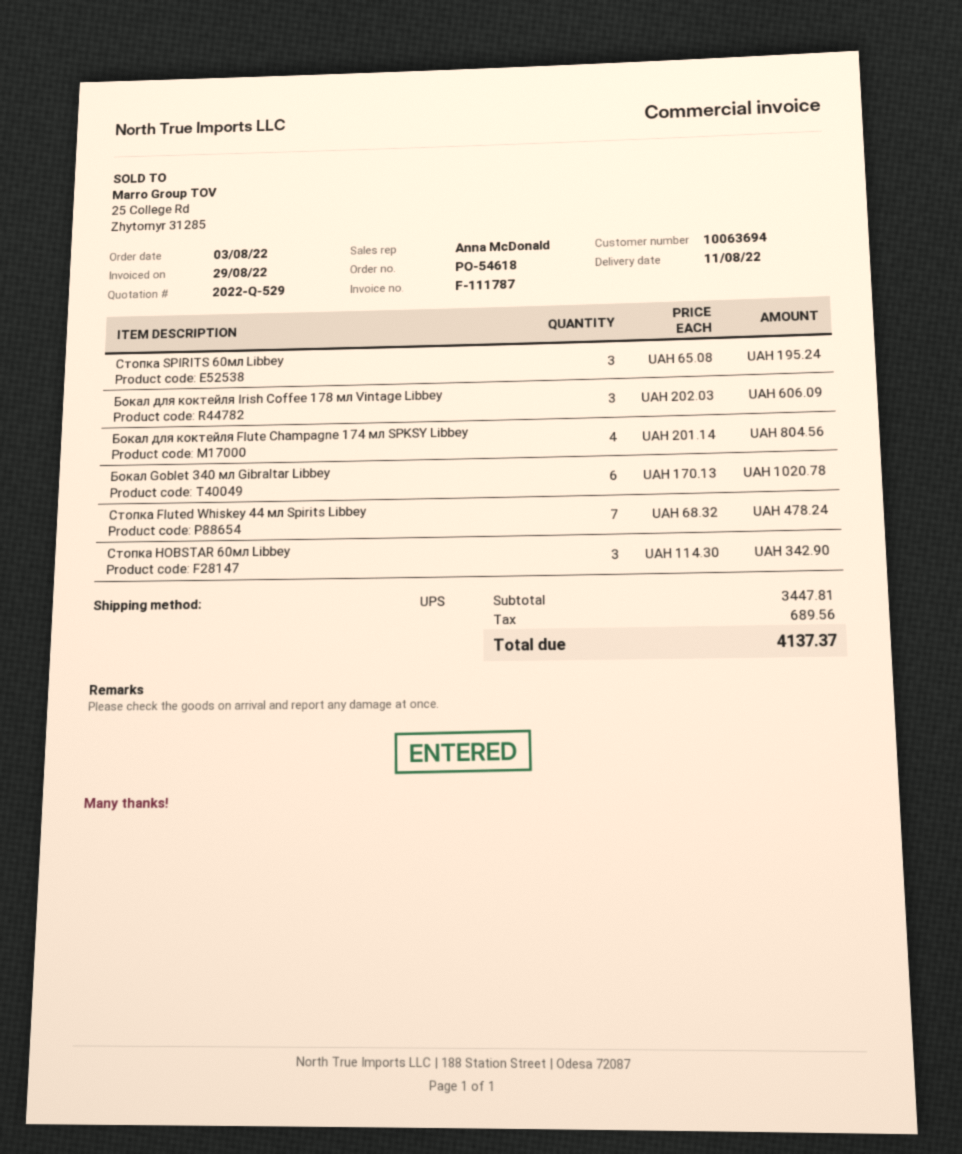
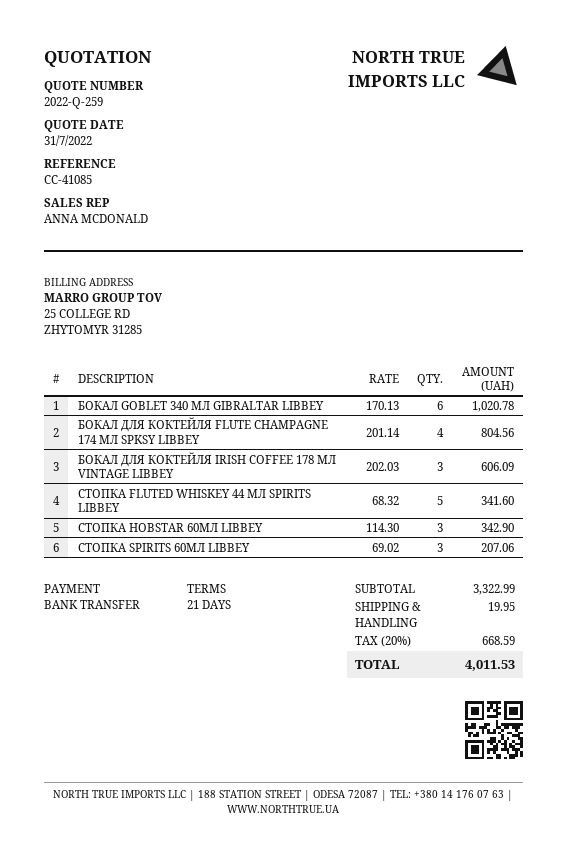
quote number: 2022-Q-529 -> 2022-Q-259
Стопка SPIRITS 60мл Libbey: 3 x 65.08 = 195.24 -> 3 x 69.02 = 207.06
Стопка Fluted Whiskey 44 мл Spirits Libbey: 7 x 68.32 = 478.24 -> 5 x 68.32 = 341.60
subtotal: 3447.81 -> 3322.99
shipping: none -> 19.95
tax: 689.56 -> 668.59
total: 4137.37 -> 4011.53

